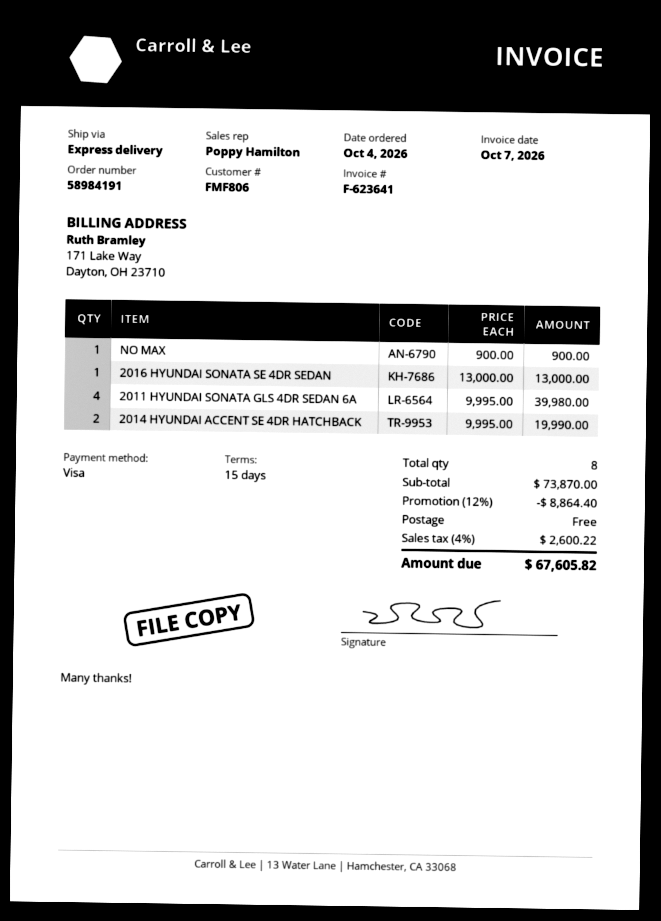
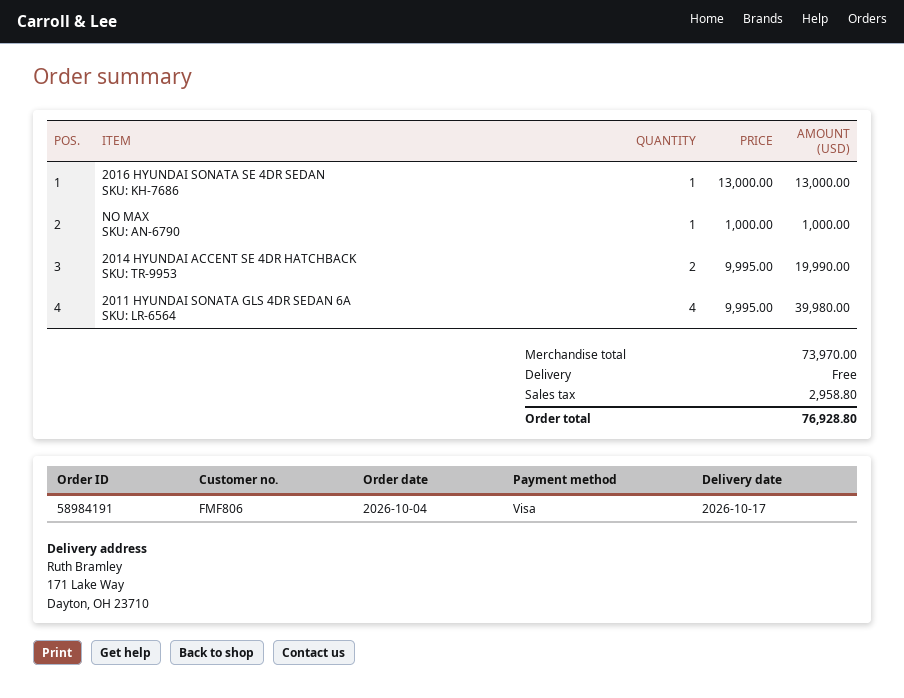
NO MAX: 1 x 900.00 = 900.00 -> 1 x 1000.00 = 1000.00
subtotal: 73870.00 -> 73970.00
discount: 12% = 8864.40 -> none
tax: 2600.22 -> 2958.80
total: 67605.82 -> 76928.80

